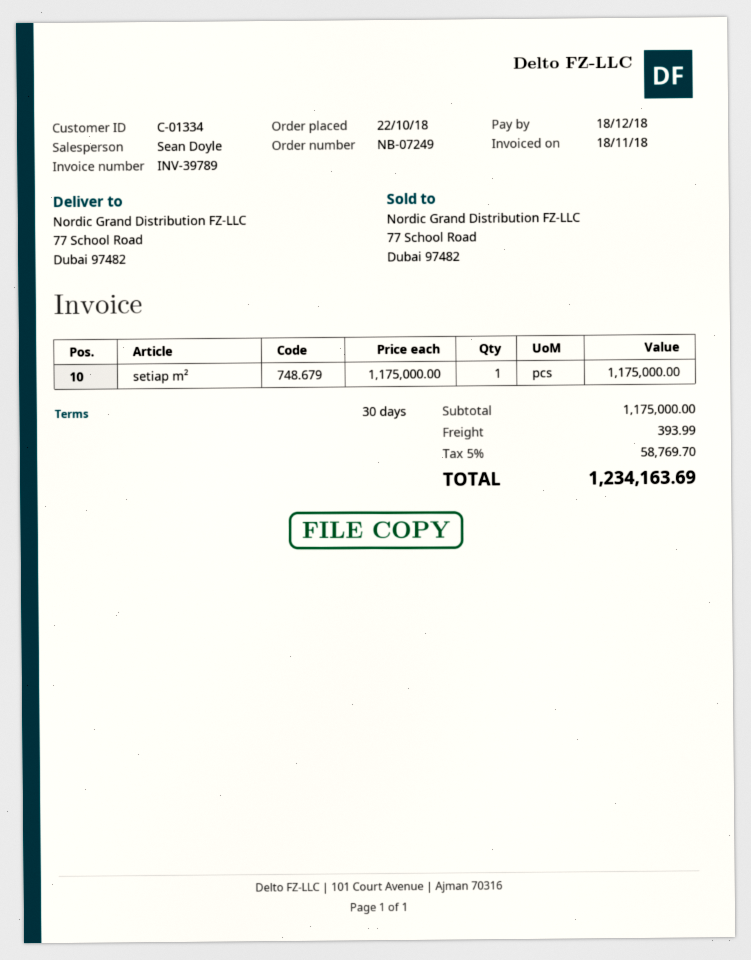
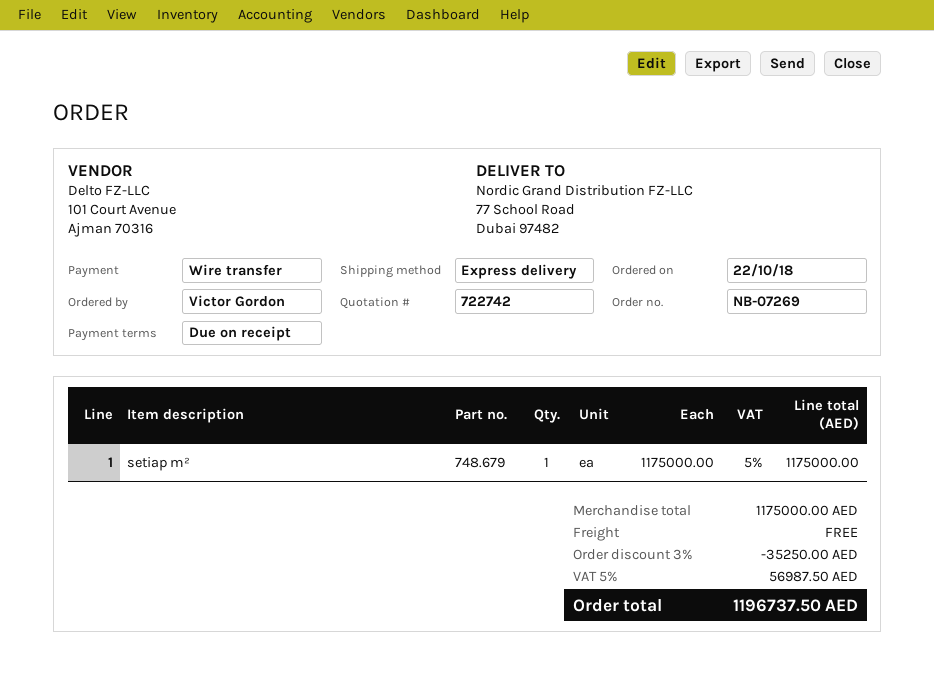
order number: NB-07249 -> NB-07269
payment terms: 30 days -> on receipt
discount: none -> 3% = 35250.00
shipping: 393.99 -> 0.00
tax: 5% = 58769.70 -> 5% = 56987.50
total: 1234163.69 -> 1196737.50

